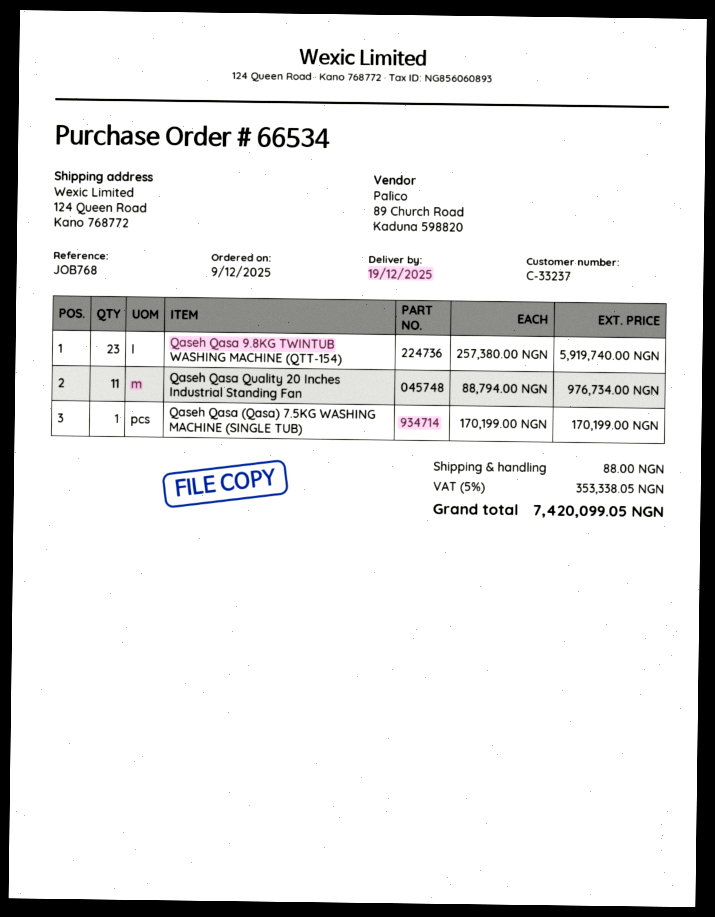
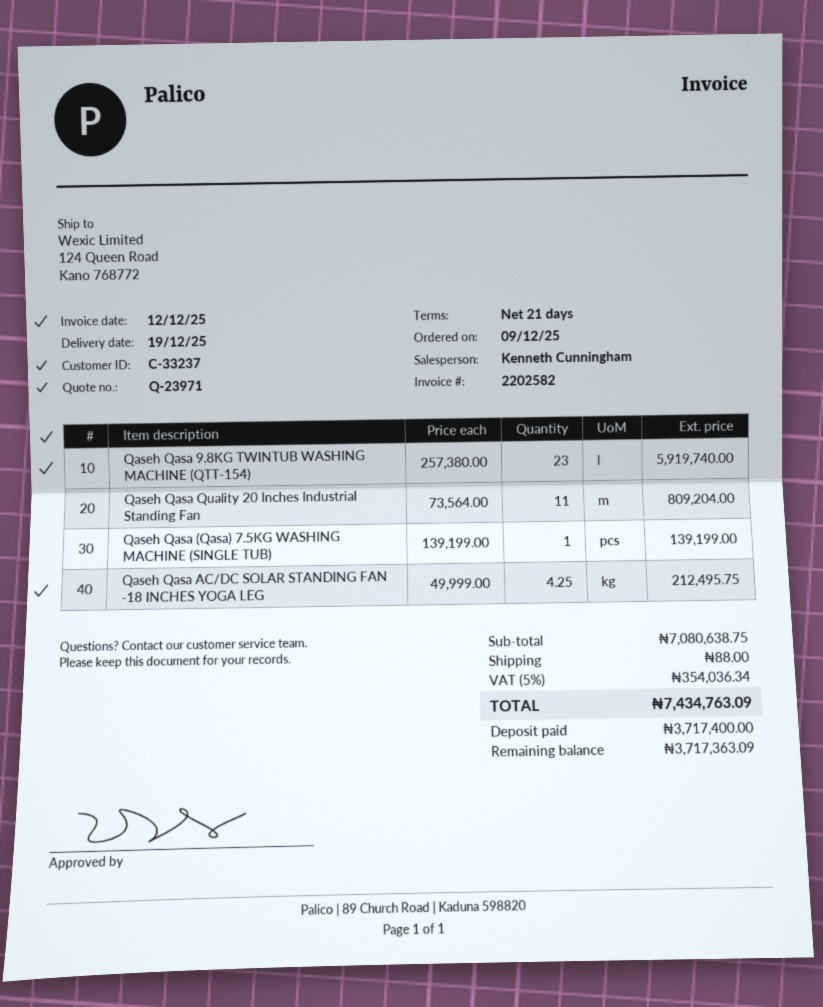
Qaseh Qasa Quality 20 Inches Industrial Standing Fan: 11 x 88794.00 = 976734.00 -> 11 x 73564.00 = 809204.00
Qaseh Qasa (Qasa) 7.5KG WASHING MACHINE (SINGLE TUB): 1 x 170199.00 = 170199.00 -> 1 x 139199.00 = 139199.00
Qaseh Qasa AC/DC SOLAR STANDING FAN -18 INCHES YOGA LEG: none -> 4.25 x 49999.00 = 212495.75
tax: 5% = 353338.05 -> 5% = 354036.34
total: 7420099.05 -> 7434763.09

